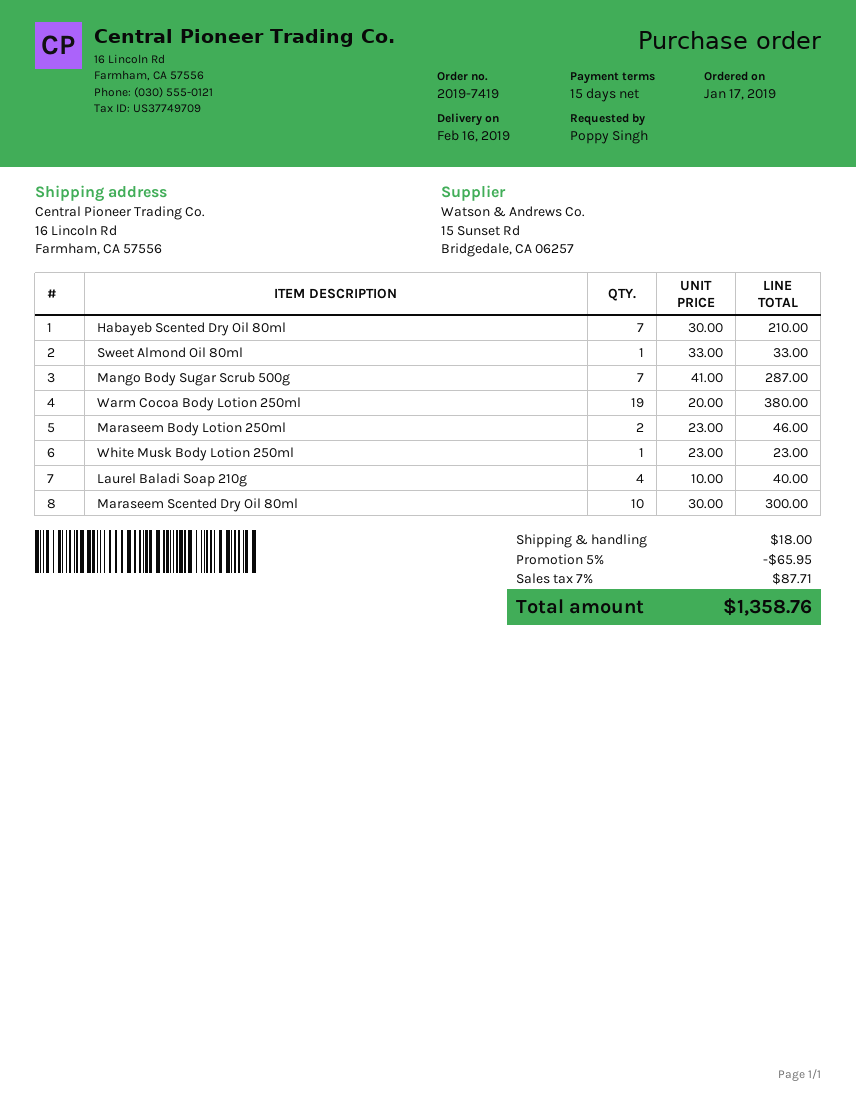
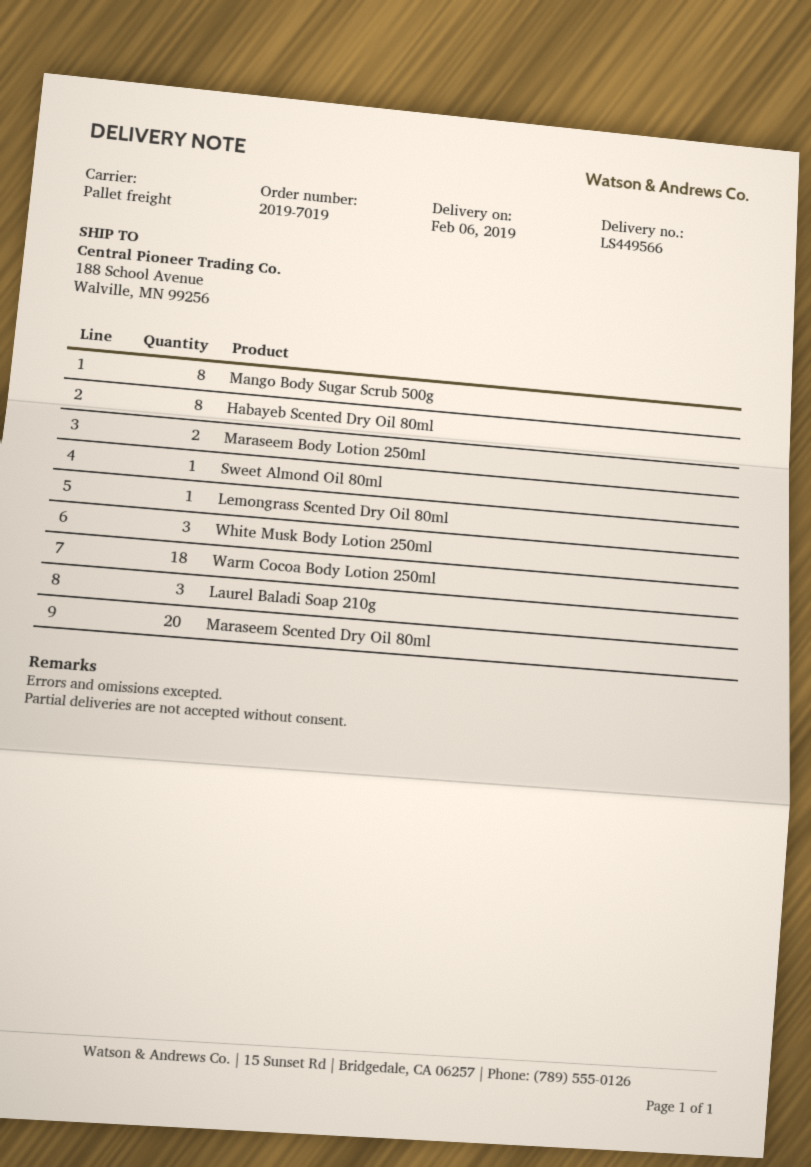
order number: 2019-7419 -> 2019-7019
delivery date: 2019-02-16 -> 2019-02-06
ship to: 16 Lincoln Rd, Farmham, CA 57556 -> 188 School Avenue, Walville, MN 99256
Habayeb Scented Dry Oil 80ml: 7 -> 8
Mango Body Sugar Scrub 500g: 7 -> 8
Warm Cocoa Body Lotion 250ml: 19 -> 18
White Musk Body Lotion 250ml: 1 -> 3
Laurel Baladi Soap 210g: 4 -> 3
Maraseem Scented Dry Oil 80ml: 10 -> 20
Lemongrass Scented Dry Oil 80ml: none -> 1

